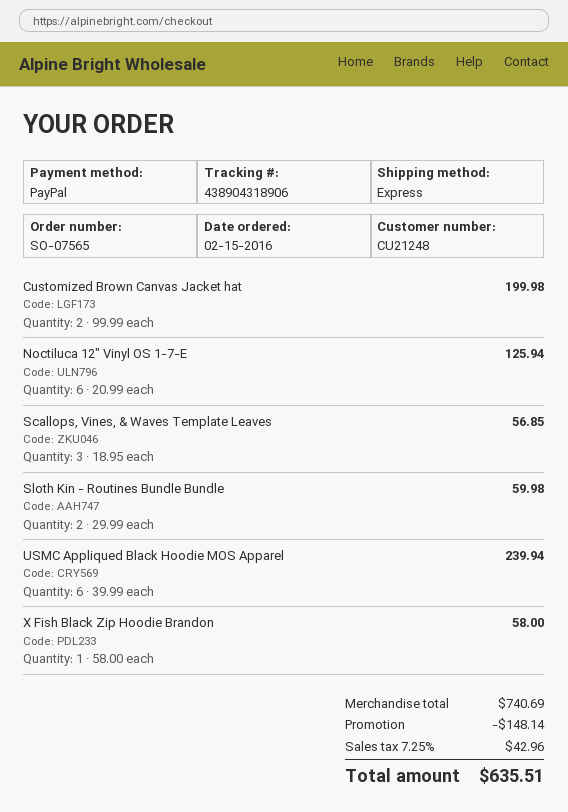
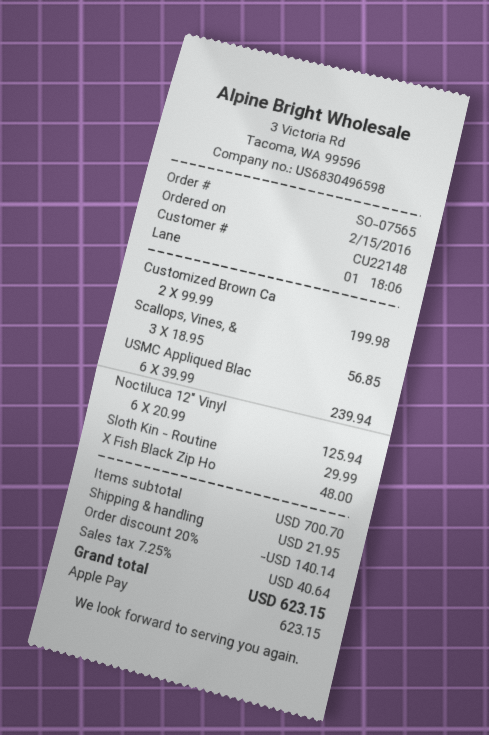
customer number: CU21248 -> CU22148
payment method: PayPal -> Apple Pay
Sloth Kin - Routines Bundle Bundle: 2 x 29.99 = 59.98 -> 1 x 29.99 = 29.99
X Fish Black Zip Hoodie Brandon: 1 x 58.00 = 58.00 -> 1 x 48.00 = 48.00
subtotal: 740.69 -> 700.70
discount: 148.14 -> 140.14
shipping: none -> 21.95
tax: 7.25% = 42.96 -> 7.25% = 40.64
total: 635.51 -> 623.15

